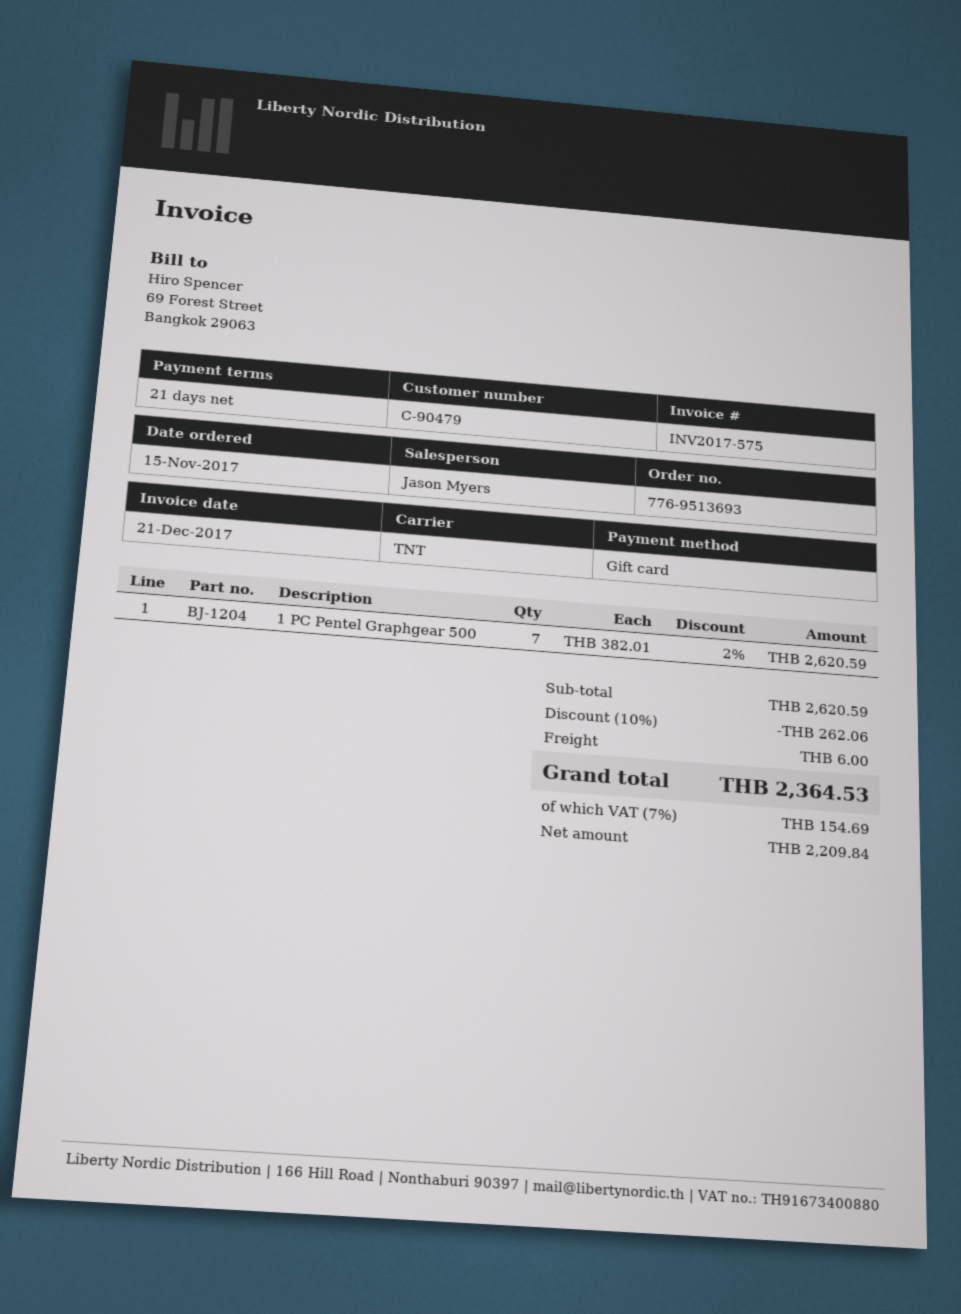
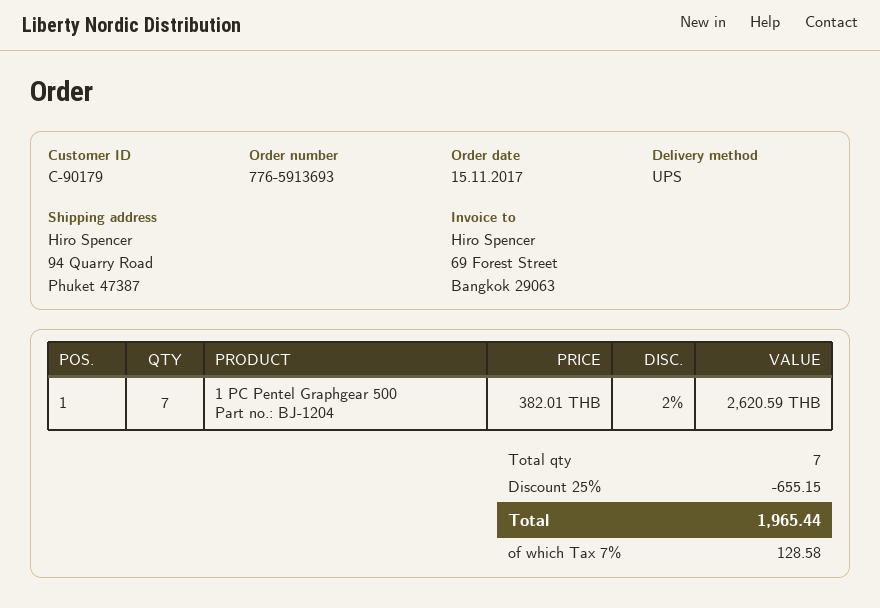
order number: 776-9513693 -> 776-5913693
customer number: C-90479 -> C-90179
shipping method: TNT -> UPS
discount: 10% = 262.06 -> 25% = 655.15
shipping: 6.00 -> none
tax: 7% = 154.69 -> 7% = 128.58
total: 2364.53 -> 1965.44

